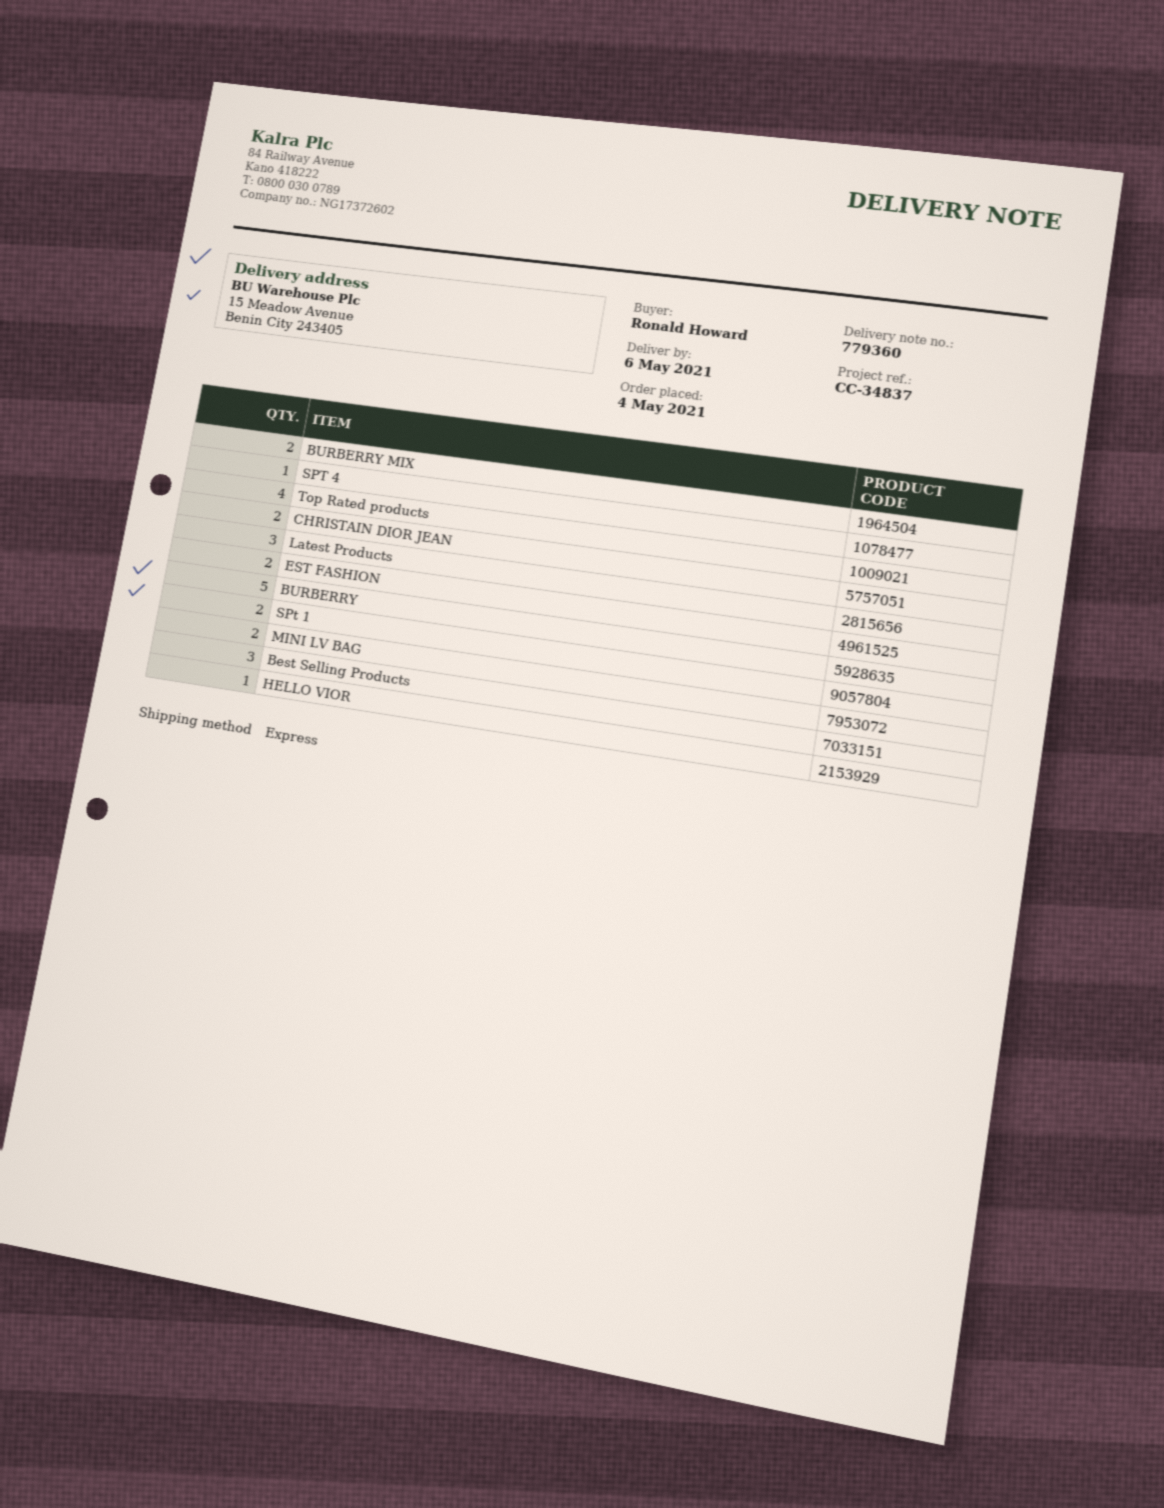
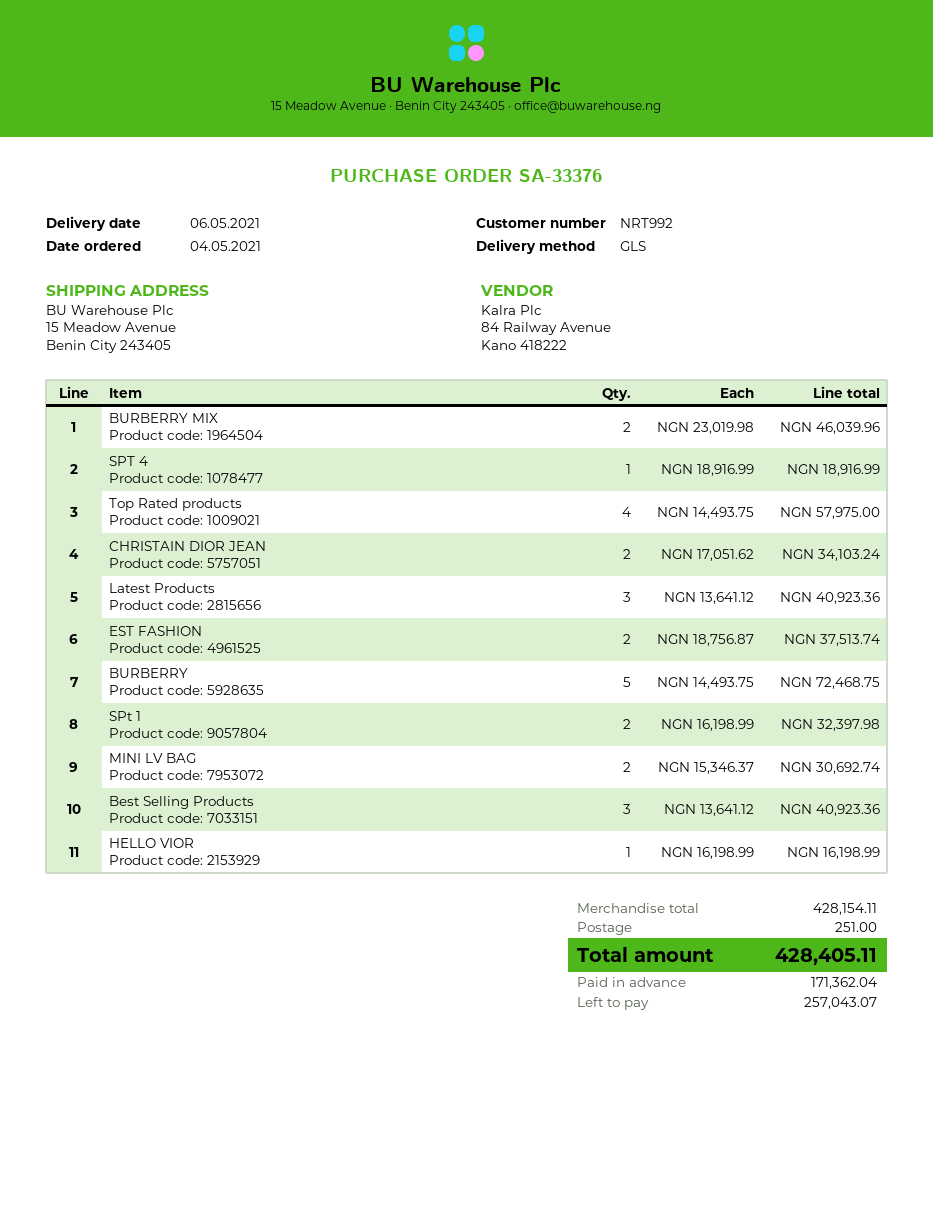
shipping method: express -> GLS

